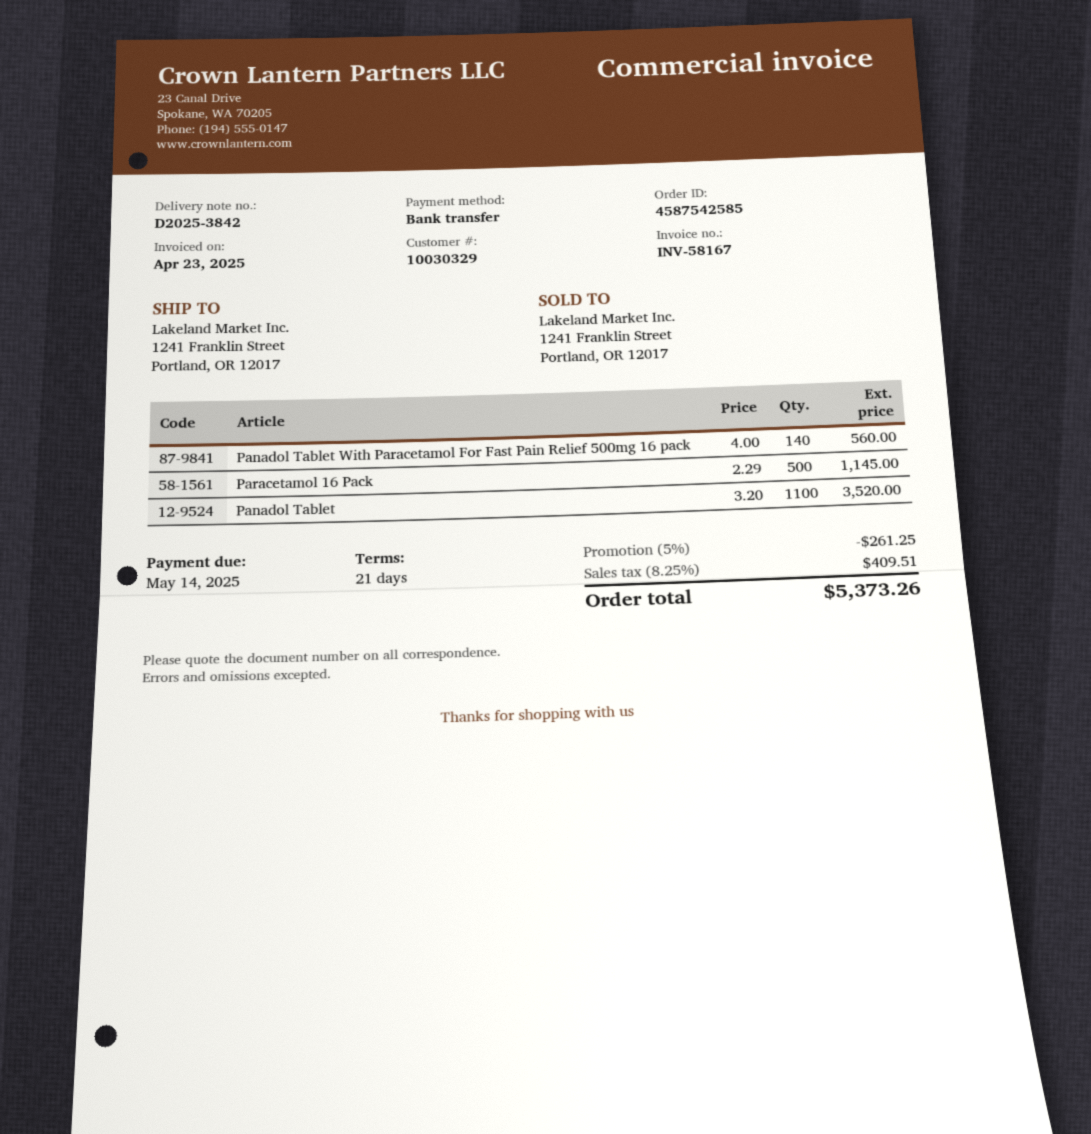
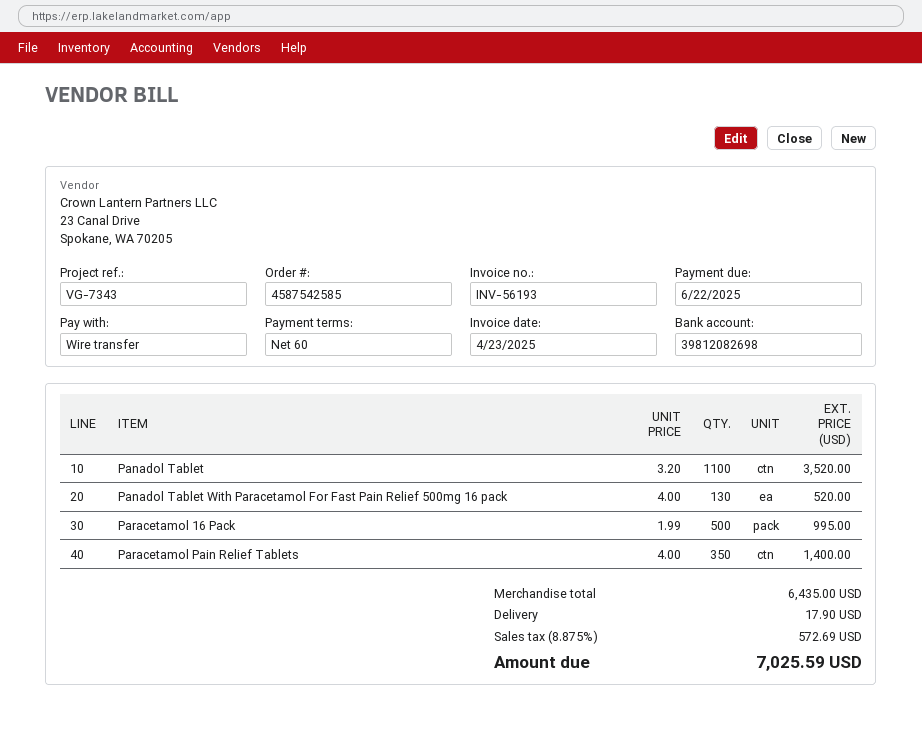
invoice number: INV-58167 -> INV-56193
payment terms: 21 days -> 60 days
due date: 2025-05-14 -> 2025-06-22
Panadol Tablet With Paracetamol For Fast Pain Relief 500mg 16 pack: 140 x 4.00 = 560.00 -> 130 x 4.00 = 520.00
Paracetamol 16 Pack: 500 x 2.29 = 1145.00 -> 500 x 1.99 = 995.00
Paracetamol Pain Relief Tablets: none -> 350 x 4.00 = 1400.00
discount: 5% = 261.25 -> none
shipping: none -> 17.90
tax: 8.25% = 409.51 -> 8.875% = 572.69
total: 5373.26 -> 7025.59

